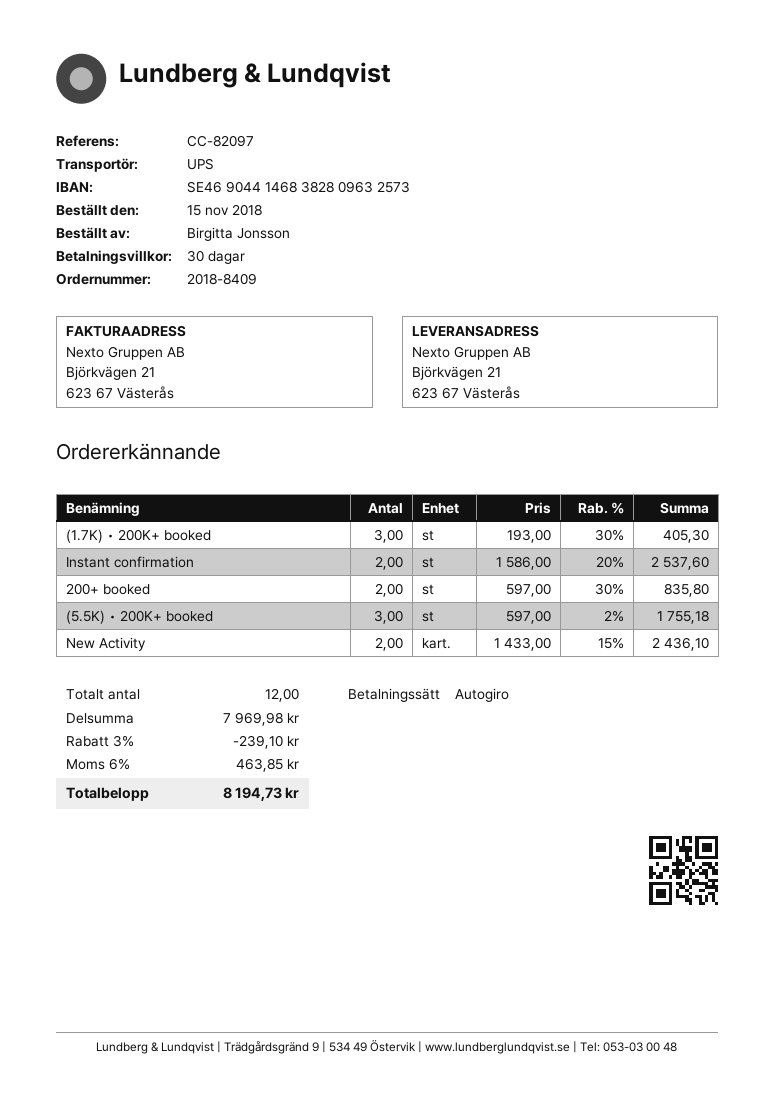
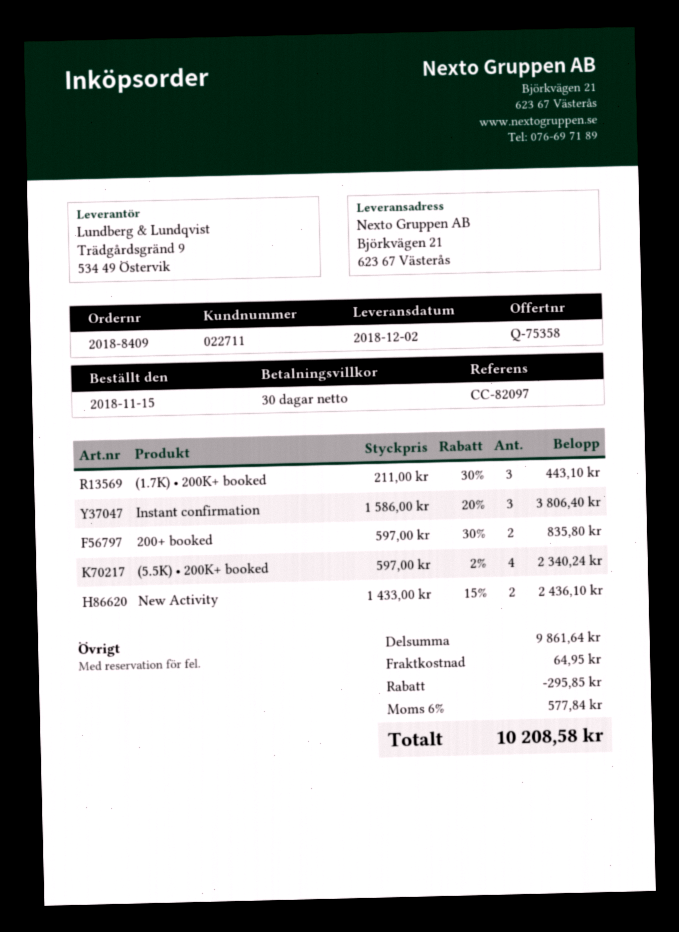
(1.7K) • 200K+ booked: 3 x 193.00 - 30% = 405.30 -> 3 x 211.00 - 30% = 443.10
Instant confirmation: 2 x 1586.00 - 20% = 2537.60 -> 3 x 1586.00 - 20% = 3806.40
(5.5K) • 200K+ booked: 3 x 597.00 - 2% = 1755.18 -> 4 x 597.00 - 2% = 2340.24
subtotal: 7969.98 -> 9861.64
discount: 239.10 -> 295.85
shipping: none -> 64.95
tax: 6% = 463.85 -> 6% = 577.84
total: 8194.73 -> 10208.58

